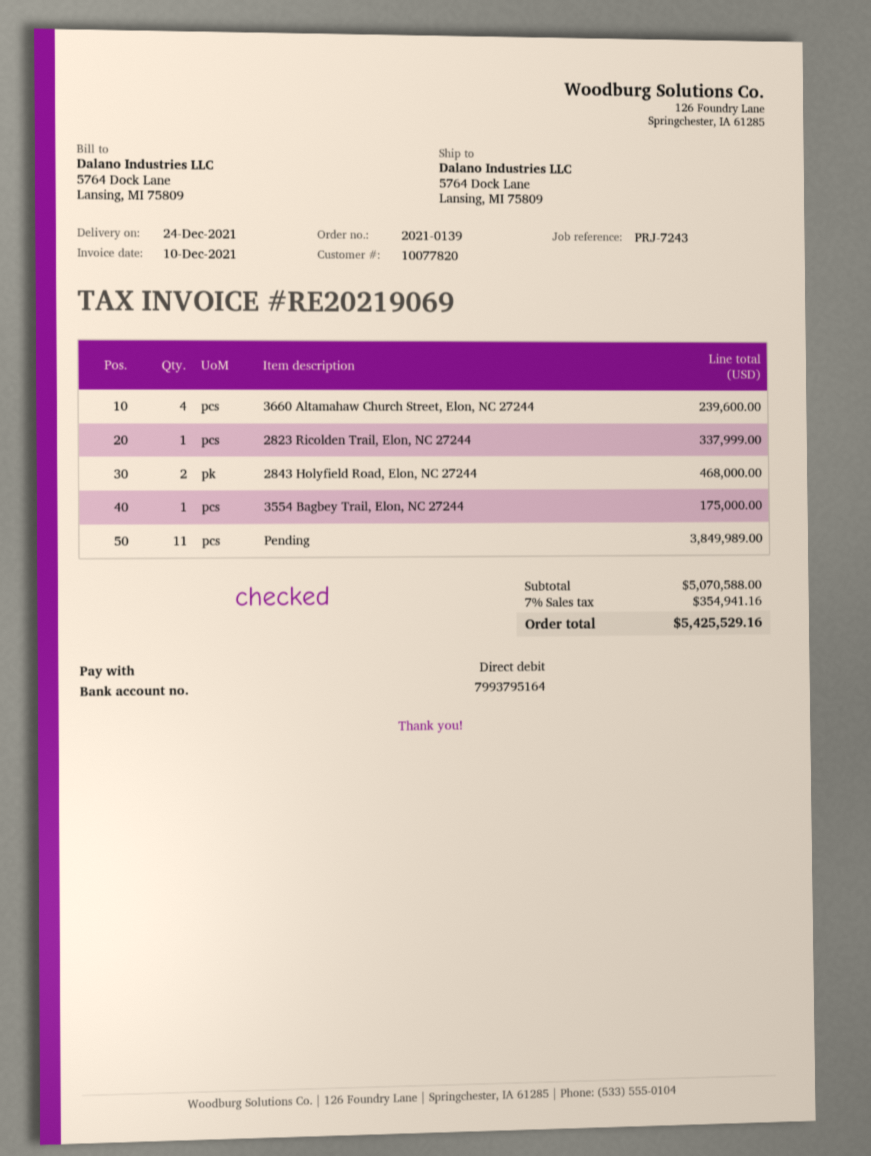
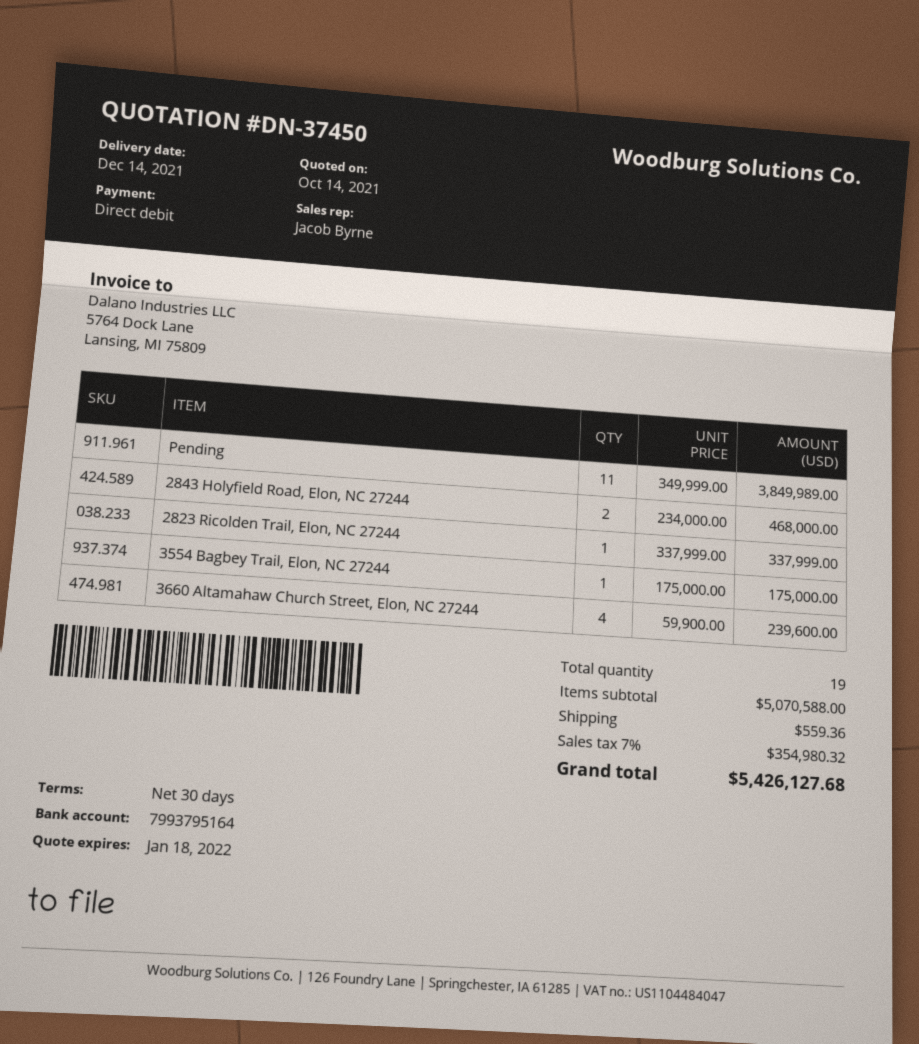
delivery date: 2021-12-24 -> 2021-12-14
shipping: none -> 559.36
tax: 7% = 354941.16 -> 7% = 354980.32
total: 5425529.16 -> 5426127.68

